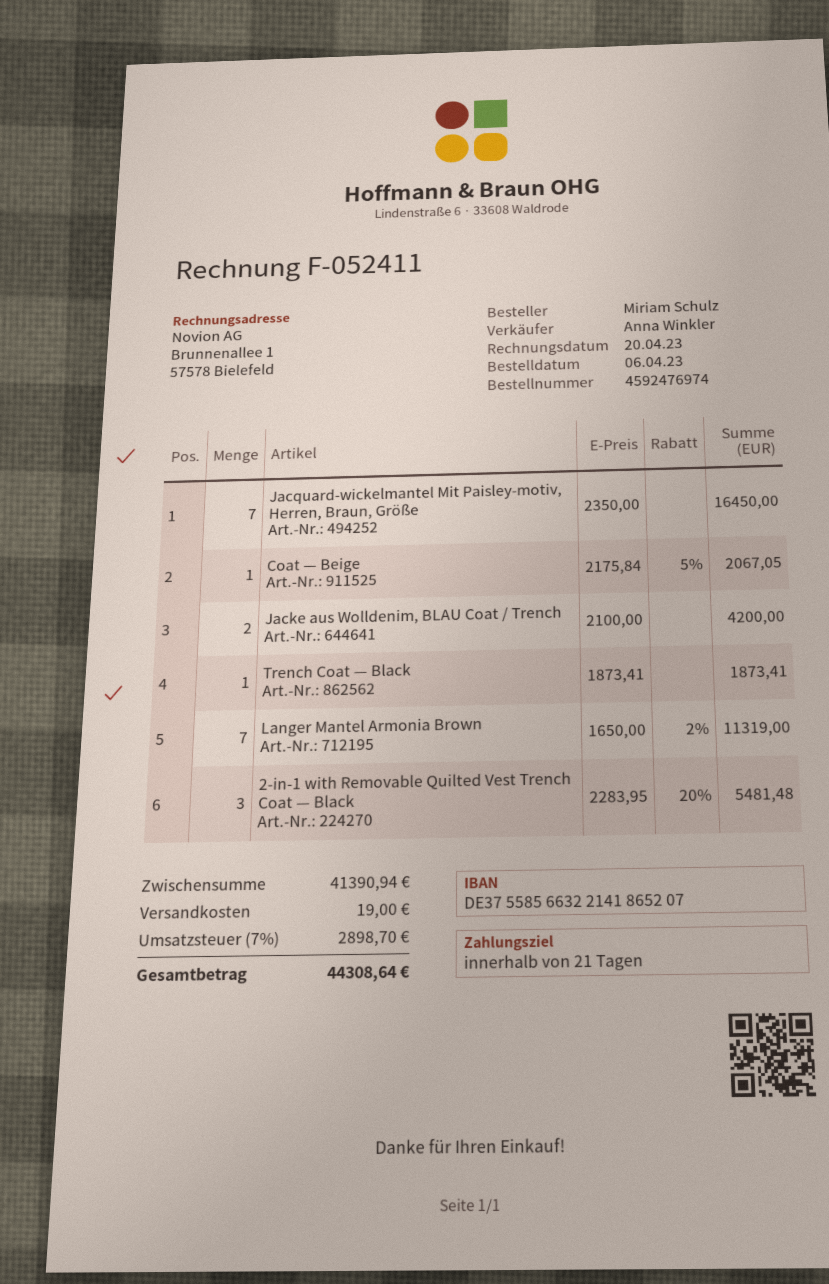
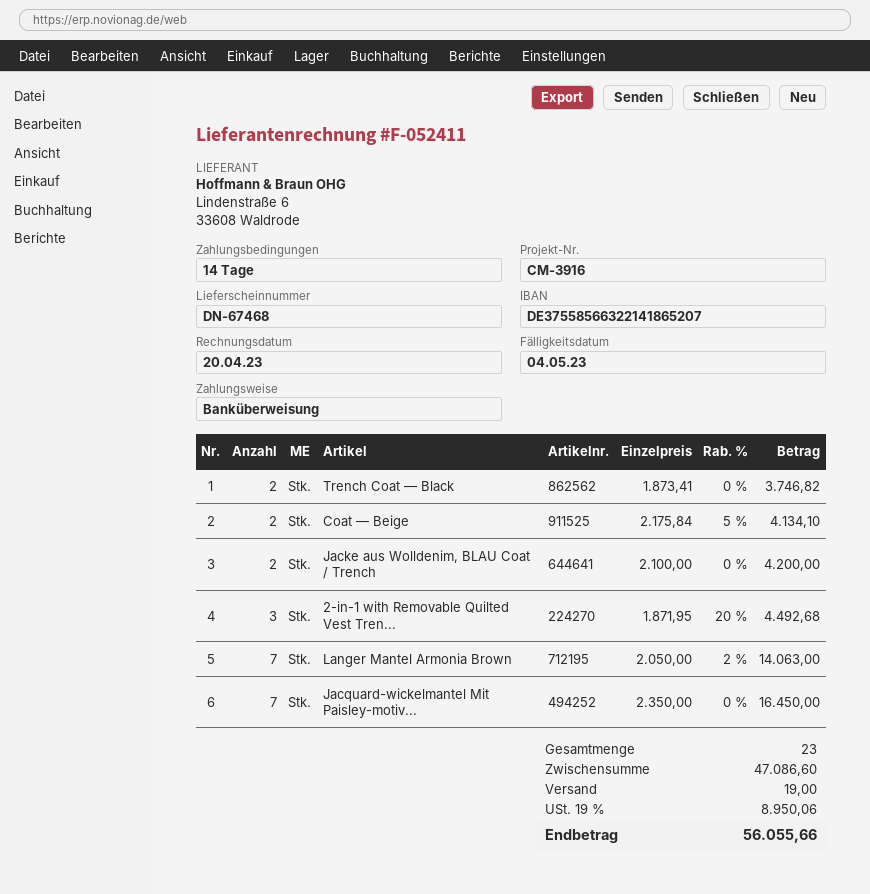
payment terms: 21 days -> 14 days
Coat — Beige: 1 x 2175.84 - 5% = 2067.05 -> 2 x 2175.84 - 5% = 4134.10
Trench Coat — Black: 1 x 1873.41 = 1873.41 -> 2 x 1873.41 = 3746.82
Langer Mantel Armonia Brown: 7 x 1650.00 - 2% = 11319.00 -> 7 x 2050.00 - 2% = 14063.00
2-in-1 with Removable Quilted Vest Trench Coat — Black: 3 x 2283.95 - 20% = 5481.48 -> 3 x 1871.95 - 20% = 4492.68
subtotal: 41390.94 -> 47086.60
tax: 7% = 2898.70 -> 19% = 8950.06
total: 44308.64 -> 56055.66

